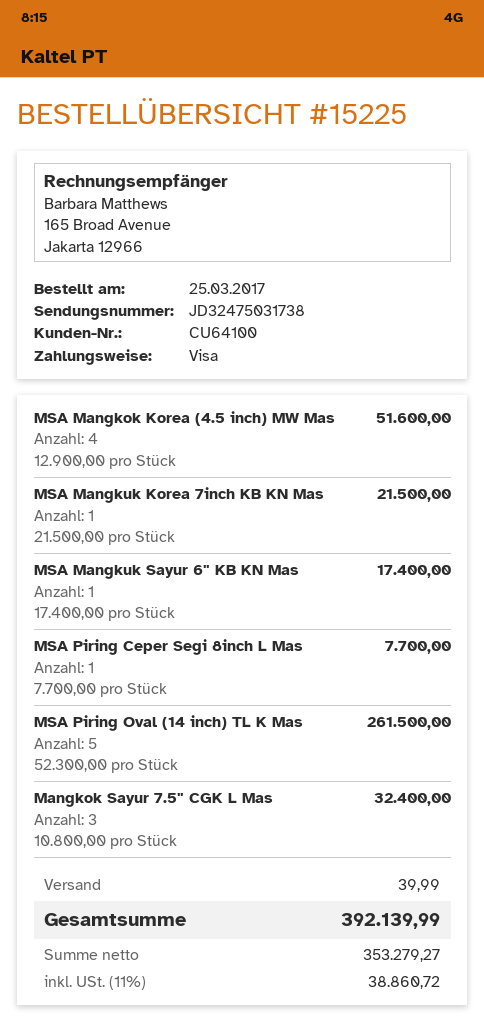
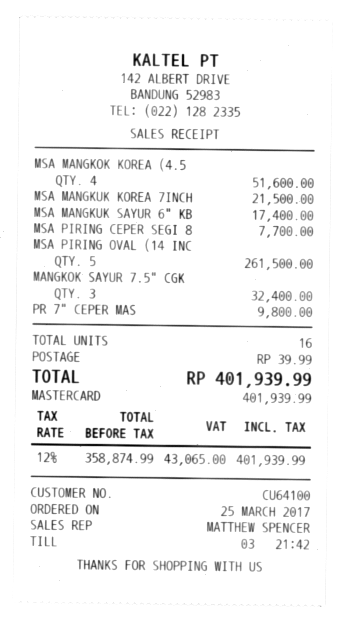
payment method: Visa -> Mastercard
PR 7" CEPER MAS: none -> 1 for 9800.00
net: 353279.27 -> 358874.99
tax: 11% = 38860.72 -> 12% = 43065.00
total: 392139.99 -> 401939.99

